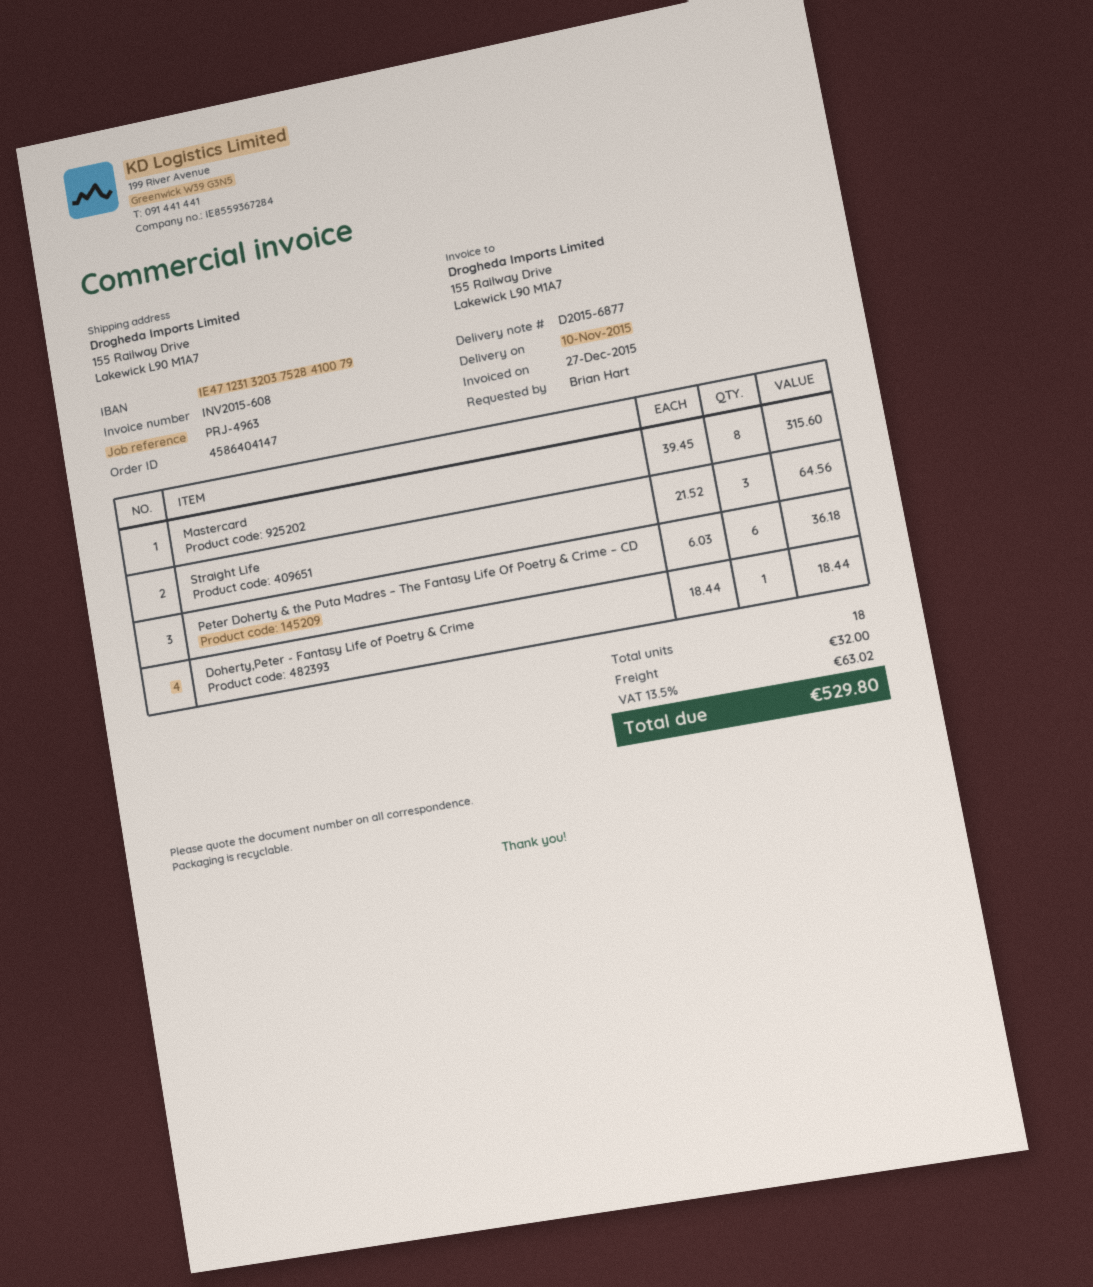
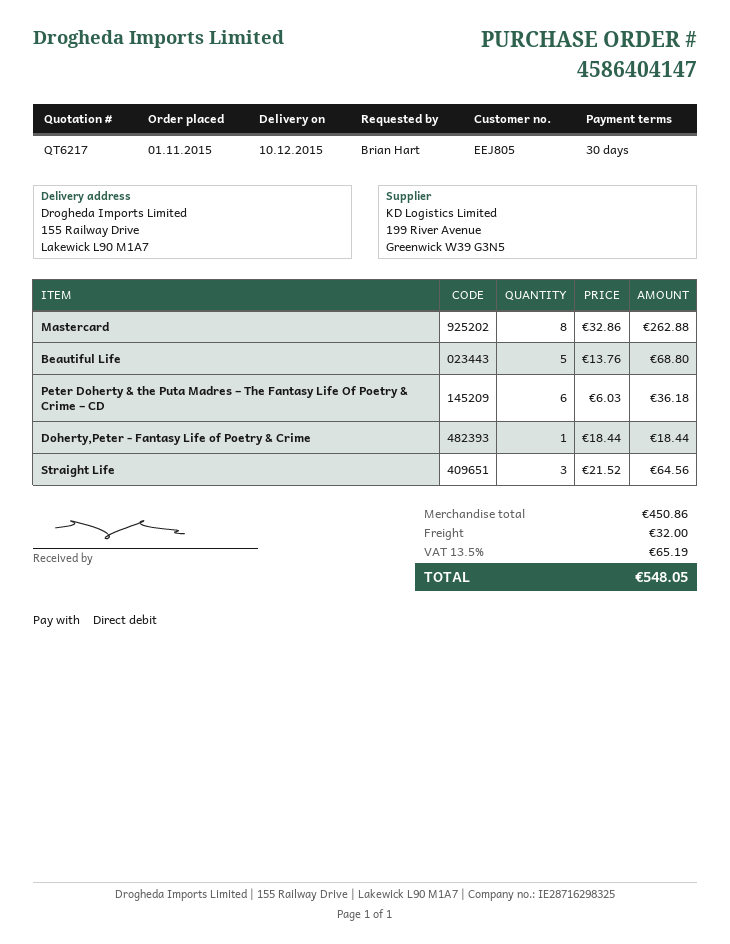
delivery date: 2015-11-10 -> 2015-12-10
Mastercard: 8 x 39.45 = 315.60 -> 8 x 32.86 = 262.88
Beautiful Life: none -> 5 x 13.76 = 68.80
tax: 13.5% = 63.02 -> 13.5% = 65.19
total: 529.80 -> 548.05

